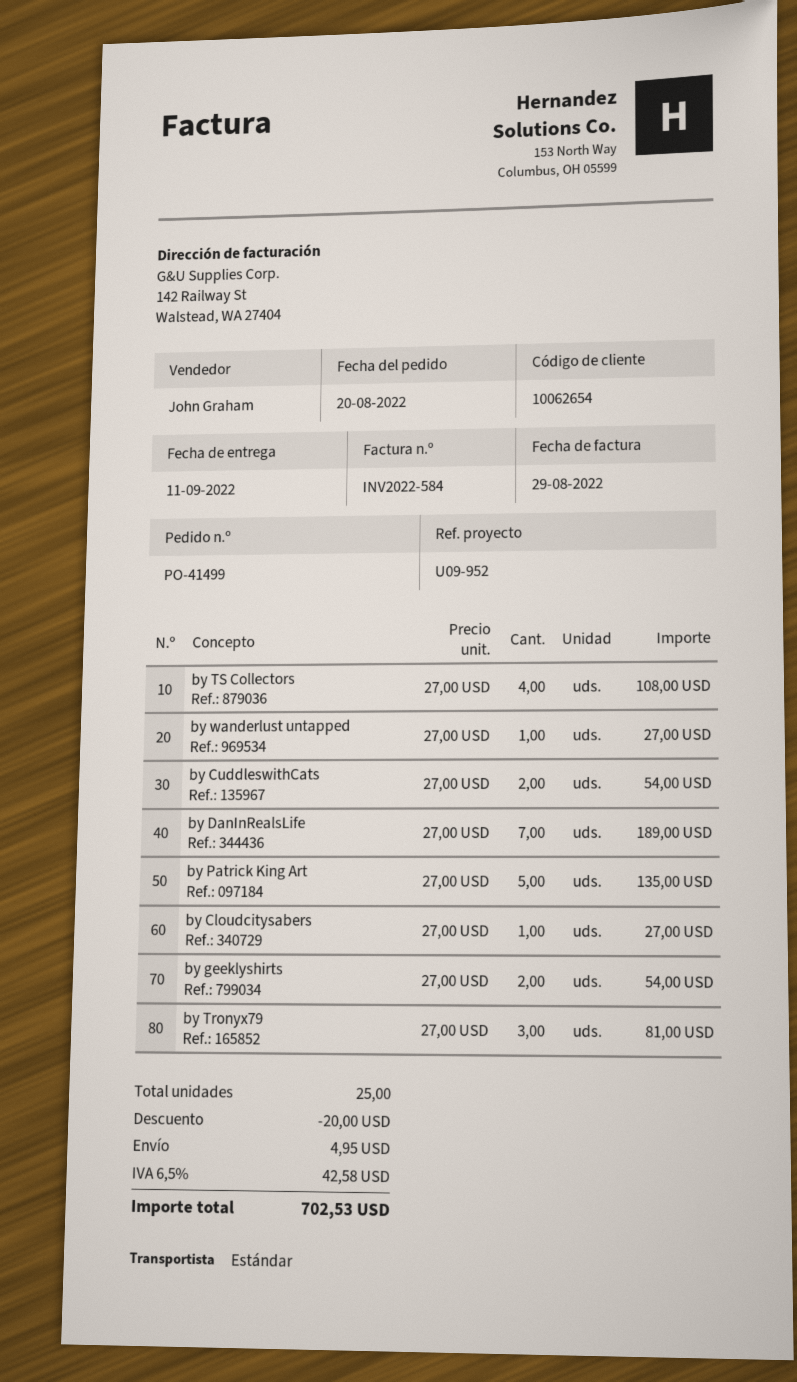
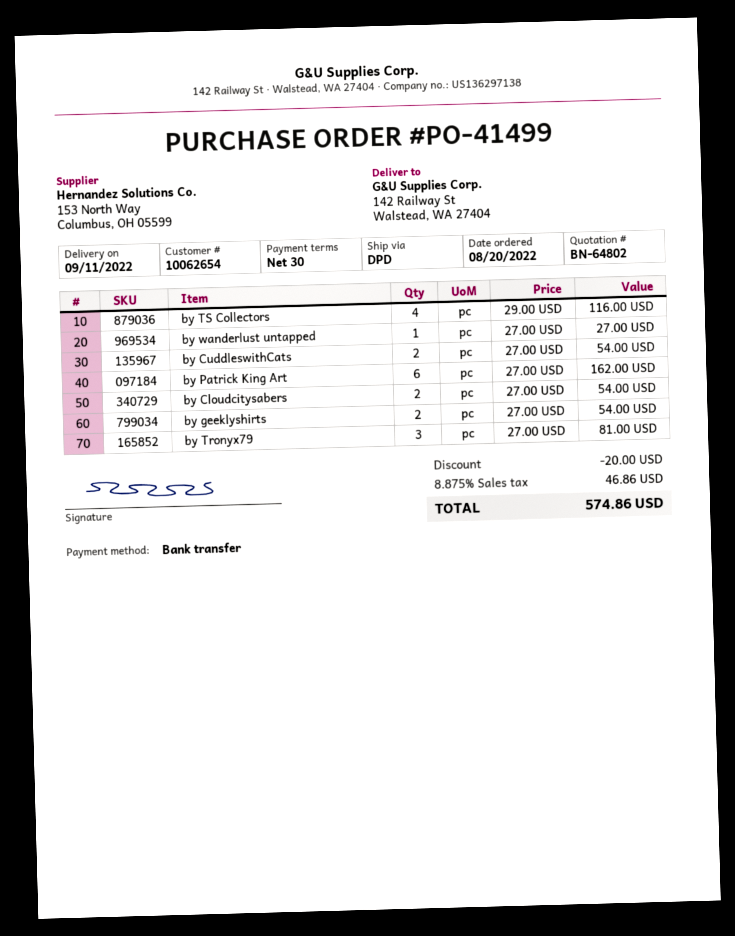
shipping method: standard -> DPD
by TS Collectors: 4 x 27.00 = 108.00 -> 4 x 29.00 = 116.00
by DanInRealsLife: 7 x 27.00 = 189.00 -> none
by Patrick King Art: 5 x 27.00 = 135.00 -> 6 x 27.00 = 162.00
by Cloudcitysabers: 1 x 27.00 = 27.00 -> 2 x 27.00 = 54.00
shipping: 4.95 -> none
tax: 6.5% = 42.58 -> 8.875% = 46.86
total: 702.53 -> 574.86

